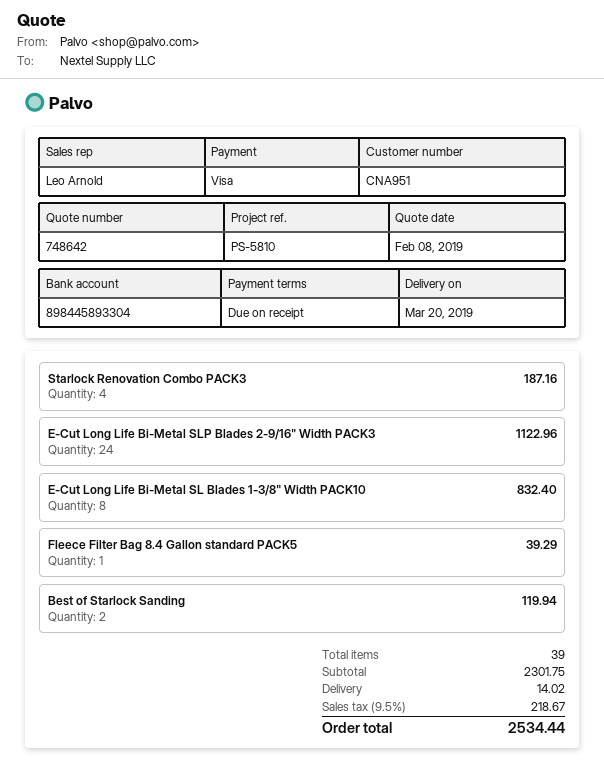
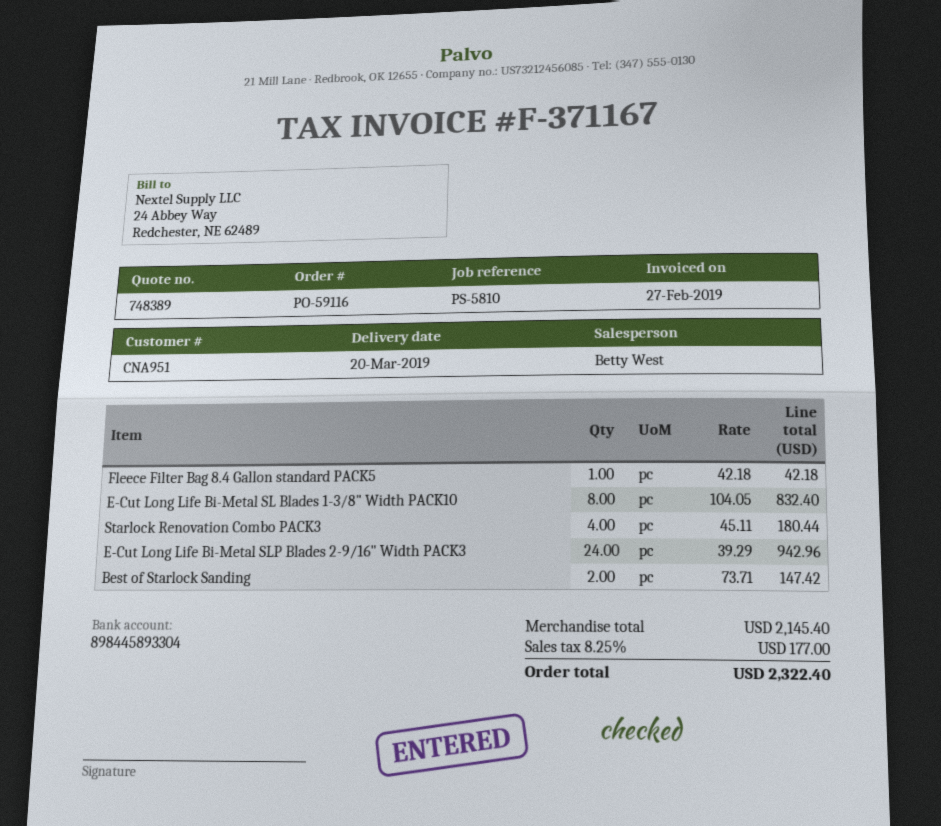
quote number: 748642 -> 748389
sales rep: Leo Arnold -> Betty West
Starlock Renovation Combo PACK3: 4 for 187.16 -> 4 for 180.44
E-Cut Long Life Bi-Metal SLP Blades 2-9/16" Width PACK3: 24 for 1122.96 -> 24 for 942.96
Fleece Filter Bag 8.4 Gallon standard PACK5: 1 for 39.29 -> 1 for 42.18
Best of Starlock Sanding: 2 for 119.94 -> 2 for 147.42
subtotal: 2301.75 -> 2145.40
shipping: 14.02 -> none
tax: 9.5% = 218.67 -> 8.25% = 177.00
total: 2534.44 -> 2322.40

